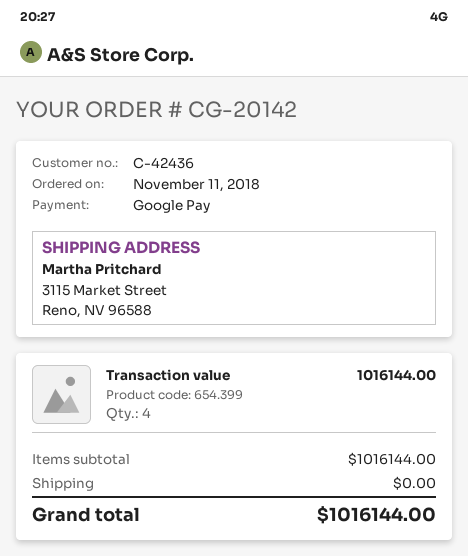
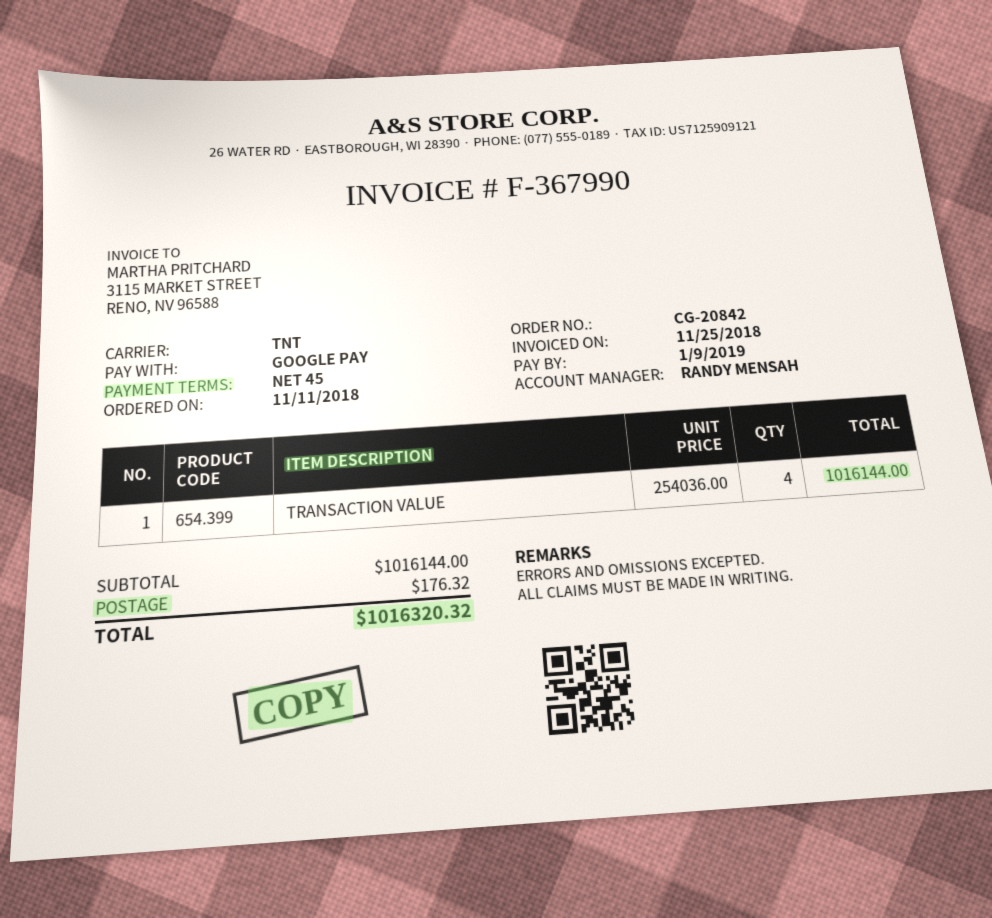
order number: CG-20142 -> CG-20842
shipping: 0.00 -> 176.32
total: 1016144.00 -> 1016320.32

